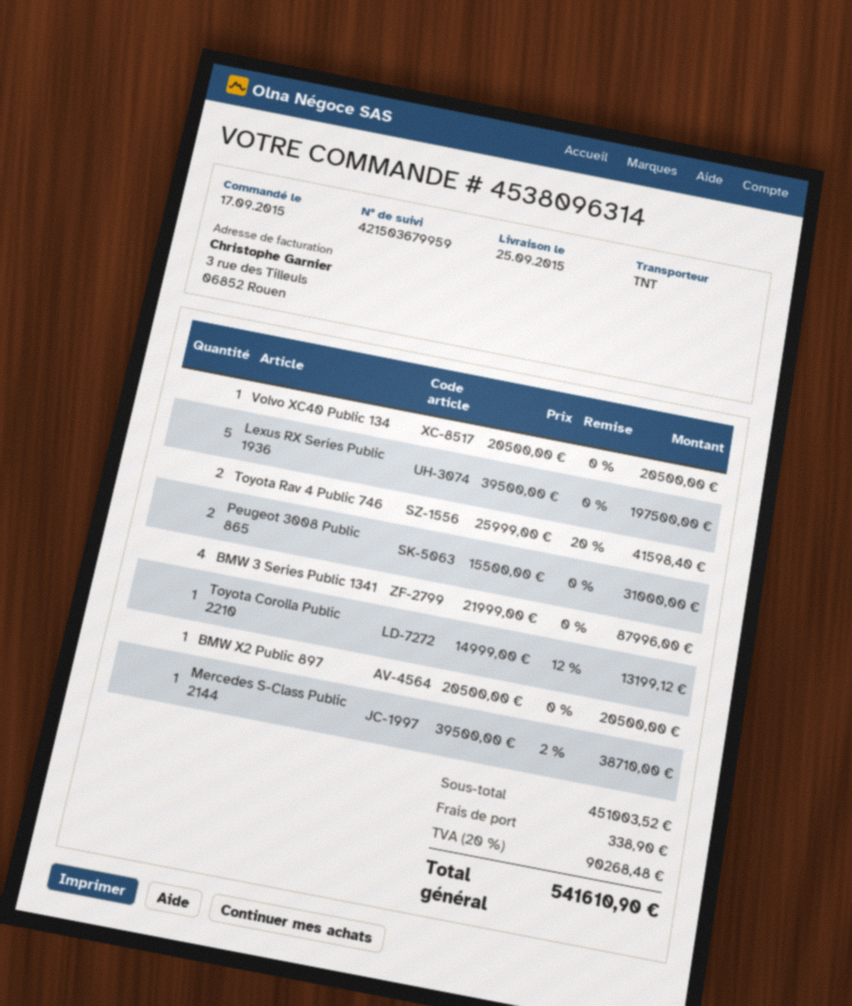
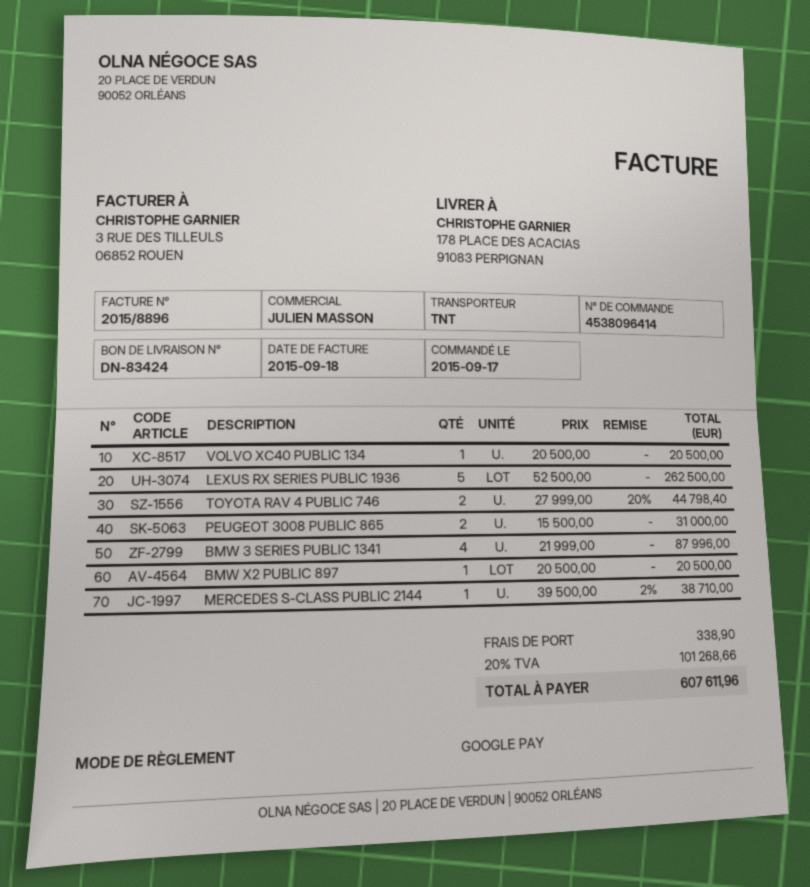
order number: 4538096314 -> 4538096414
Lexus RX Series Public 1936: 5 x 39500.00 = 197500.00 -> 5 x 52500.00 = 262500.00
Toyota Rav 4 Public 746: 2 x 25999.00 - 20% = 41598.40 -> 2 x 27999.00 - 20% = 44798.40
Toyota Corolla Public 2210: 1 x 14999.00 - 12% = 13199.12 -> none
tax: 20% = 90268.48 -> 20% = 101268.66
total: 541610.90 -> 607611.96

